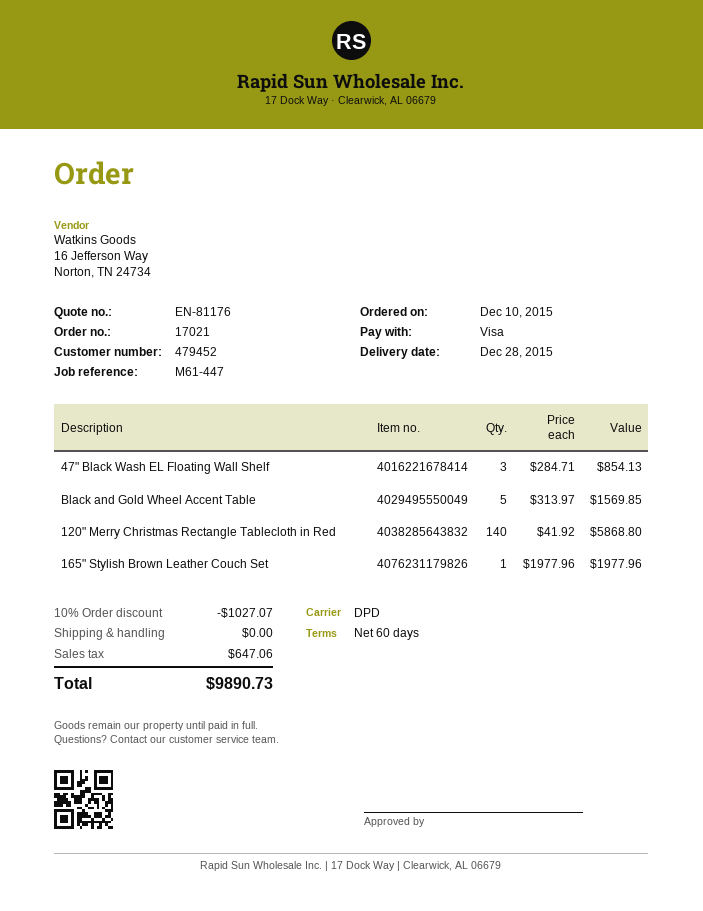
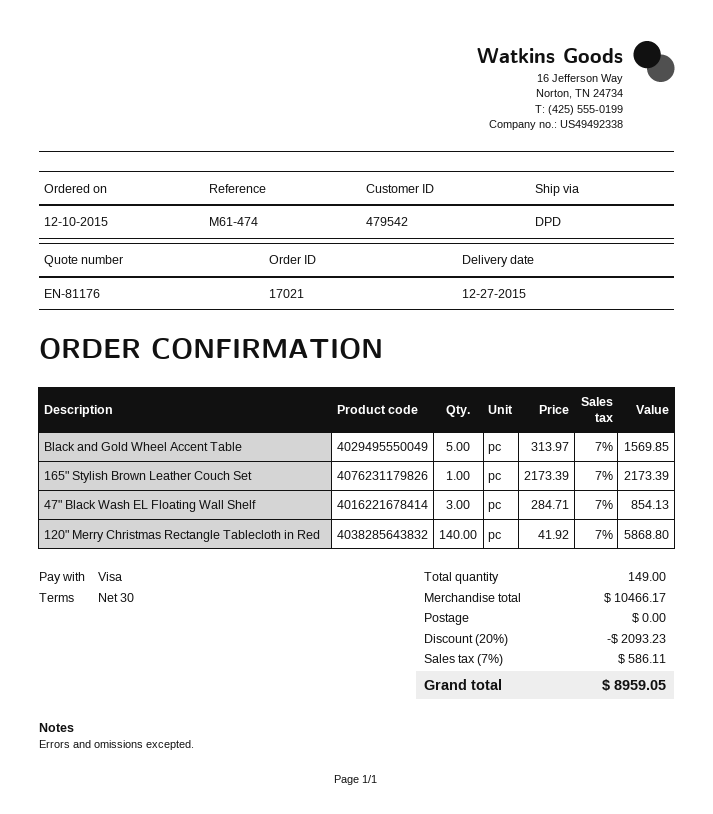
delivery date: 2015-12-28 -> 2015-12-27
payment terms: 60 days -> 30 days
customer number: 479452 -> 479542
reference: M61-447 -> M61-474
165" Stylish Brown Leather Couch Set: 1 x 1977.96 = 1977.96 -> 1 x 2173.39 = 2173.39
discount: 10% = 1027.07 -> 20% = 2093.23
tax: 647.06 -> 586.11
total: 9890.73 -> 8959.05

